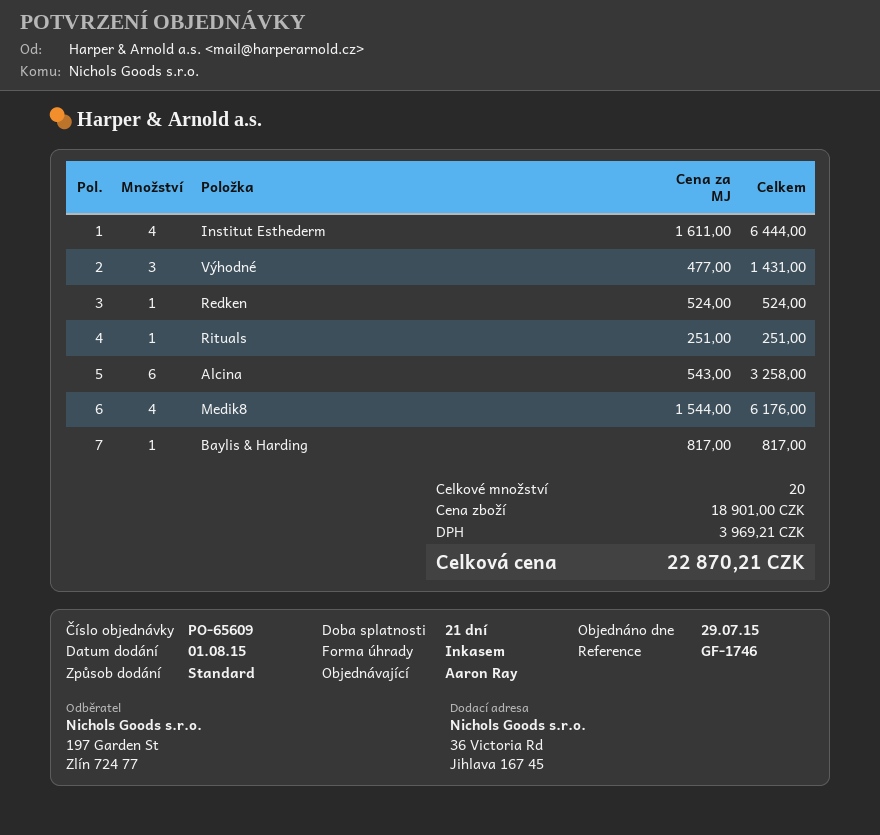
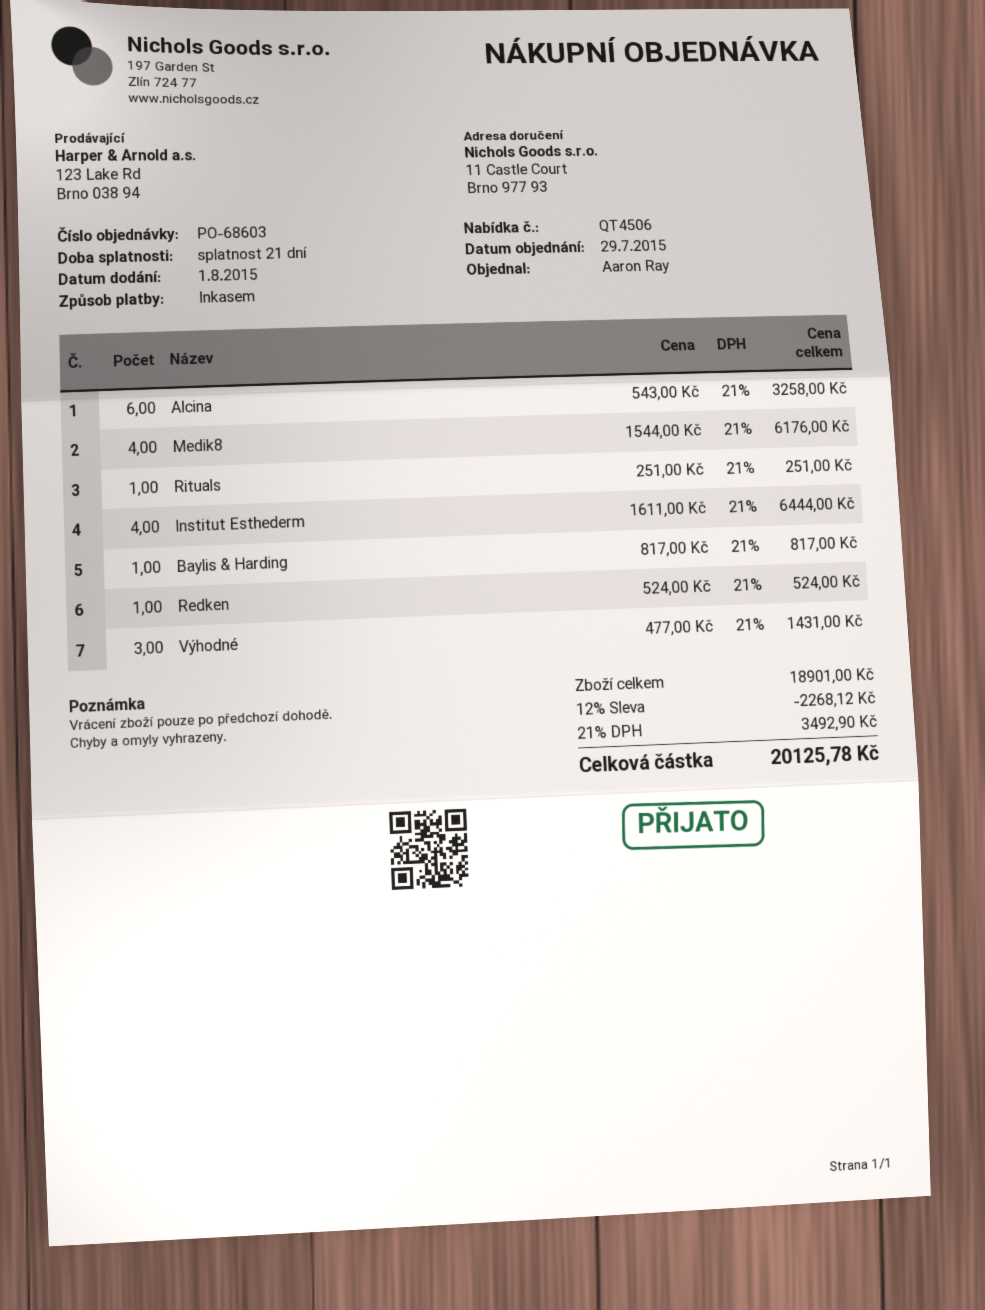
order number: PO-65609 -> PO-68603
ship to: 36 Victoria Rd, Jihlava 167 45 -> 11 Castle Court, Brno 977 93
discount: none -> 12% = 2268.12
tax: 3969.21 -> 3492.90
total: 22870.21 -> 20125.78

